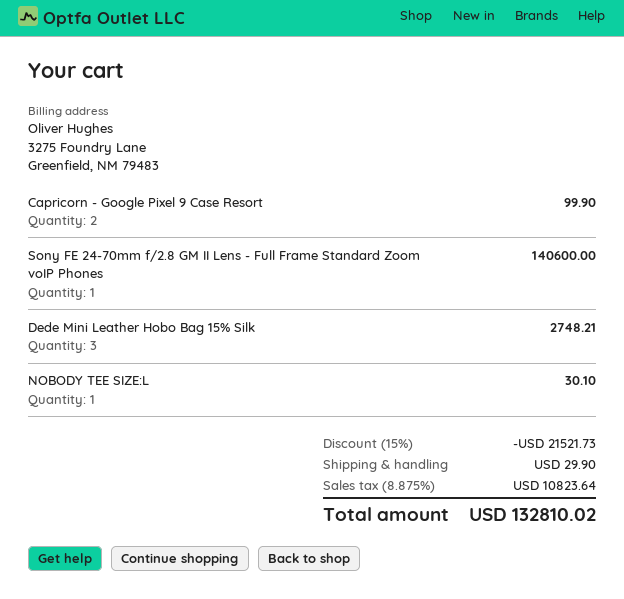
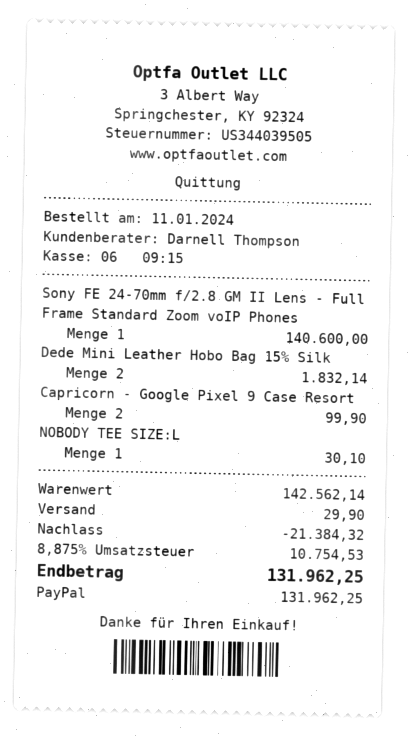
Dede Mini Leather Hobo Bag 15% Silk: 3 for 2748.21 -> 2 for 1832.14
discount: 21521.73 -> 21384.32
tax: 8.875% = 10823.64 -> 8.875% = 10754.53
total: 132810.02 -> 131962.25

